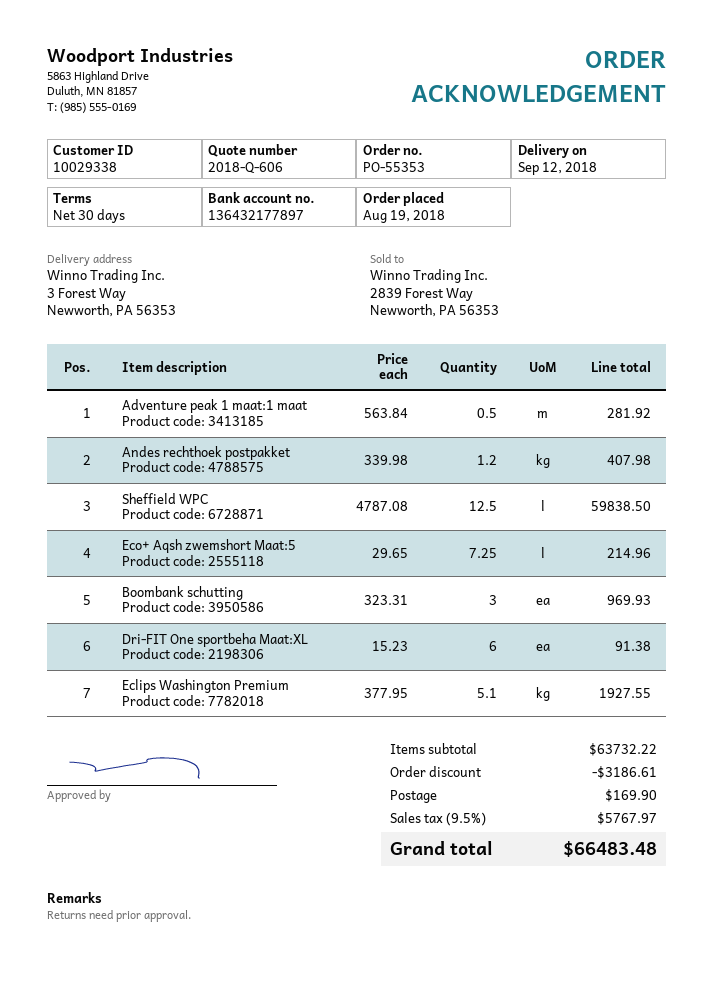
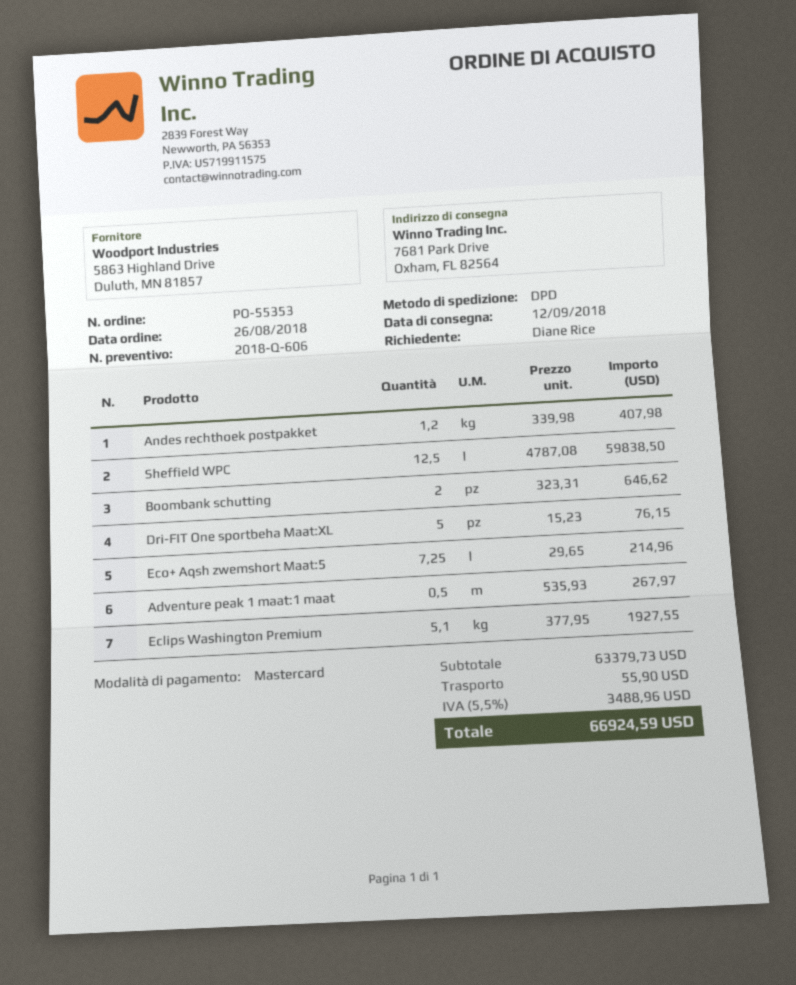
order date: 2018-08-19 -> 2018-08-26
ship to: 3 Forest Way, Newworth, PA 56353 -> 7681 Park Drive, Oxham, FL 82564
Adventure peak 1 maat:1 maat: 0.5 x 563.84 = 281.92 -> 0.5 x 535.93 = 267.97
Boombank schutting: 3 x 323.31 = 969.93 -> 2 x 323.31 = 646.62
Dri-FIT One sportbeha Maat:XL: 6 x 15.23 = 91.38 -> 5 x 15.23 = 76.15
subtotal: 63732.22 -> 63379.73
discount: 3186.61 -> none
shipping: 169.90 -> 55.90
tax: 9.5% = 5767.97 -> 5.5% = 3488.96
total: 66483.48 -> 66924.59

